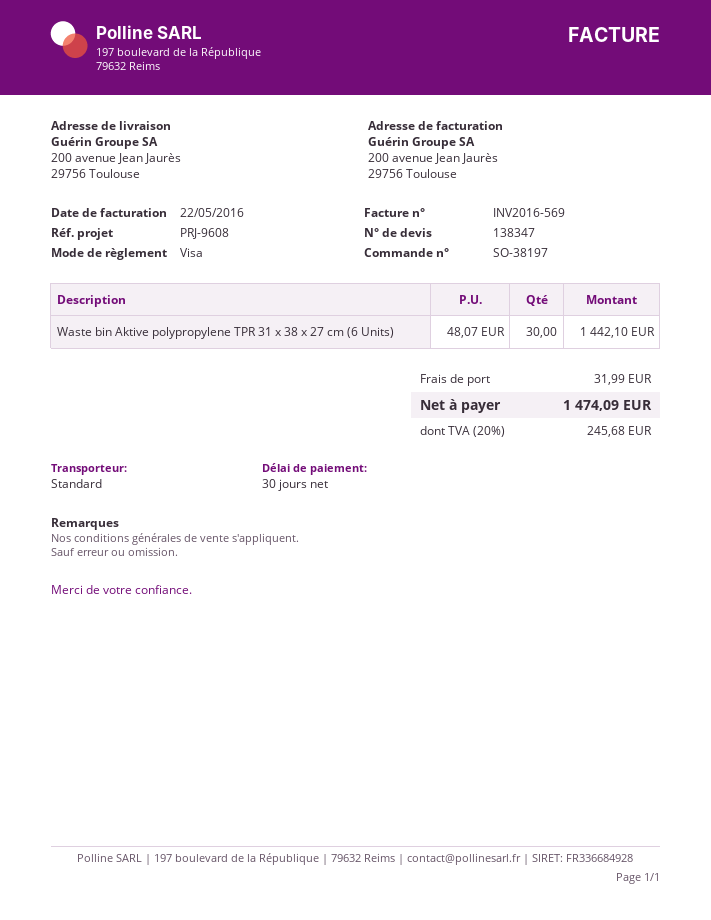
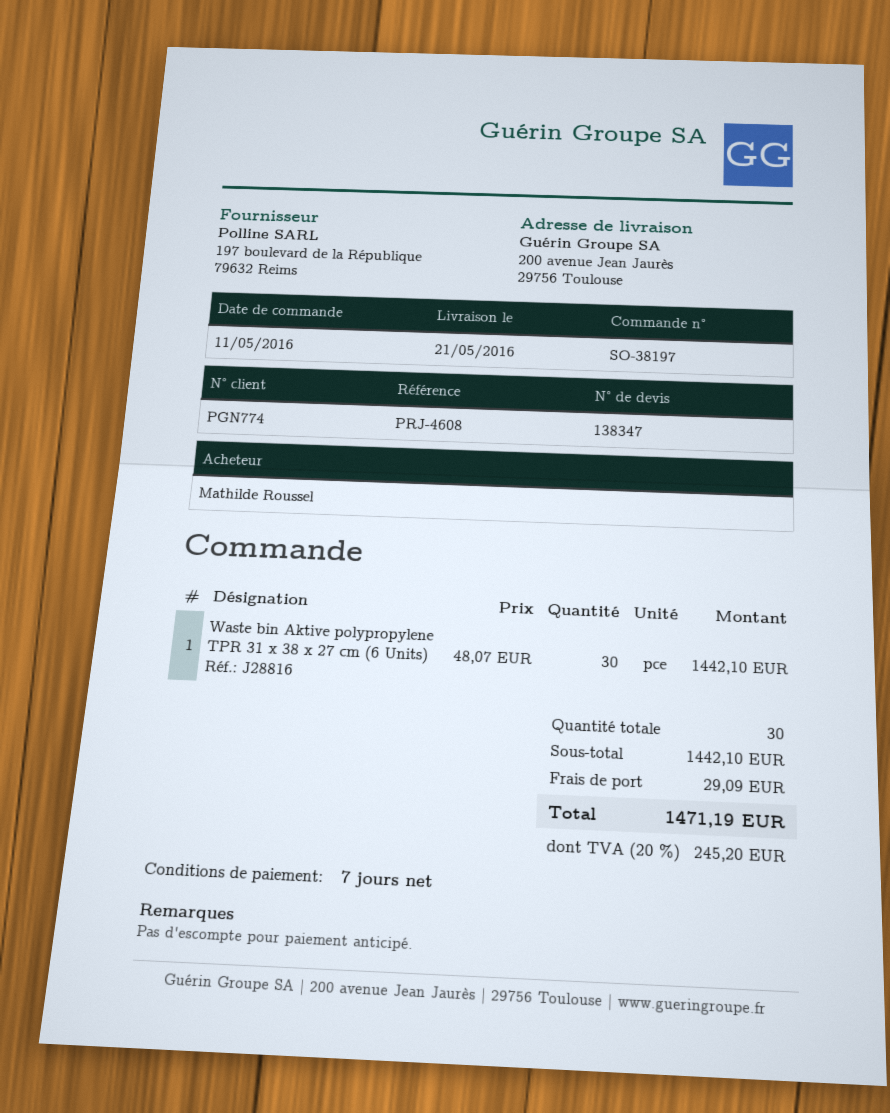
payment terms: 30 days -> 7 days
reference: PRJ-9608 -> PRJ-4608
shipping: 31.99 -> 29.09
tax: 20% = 245.68 -> 20% = 245.20
total: 1474.09 -> 1471.19

